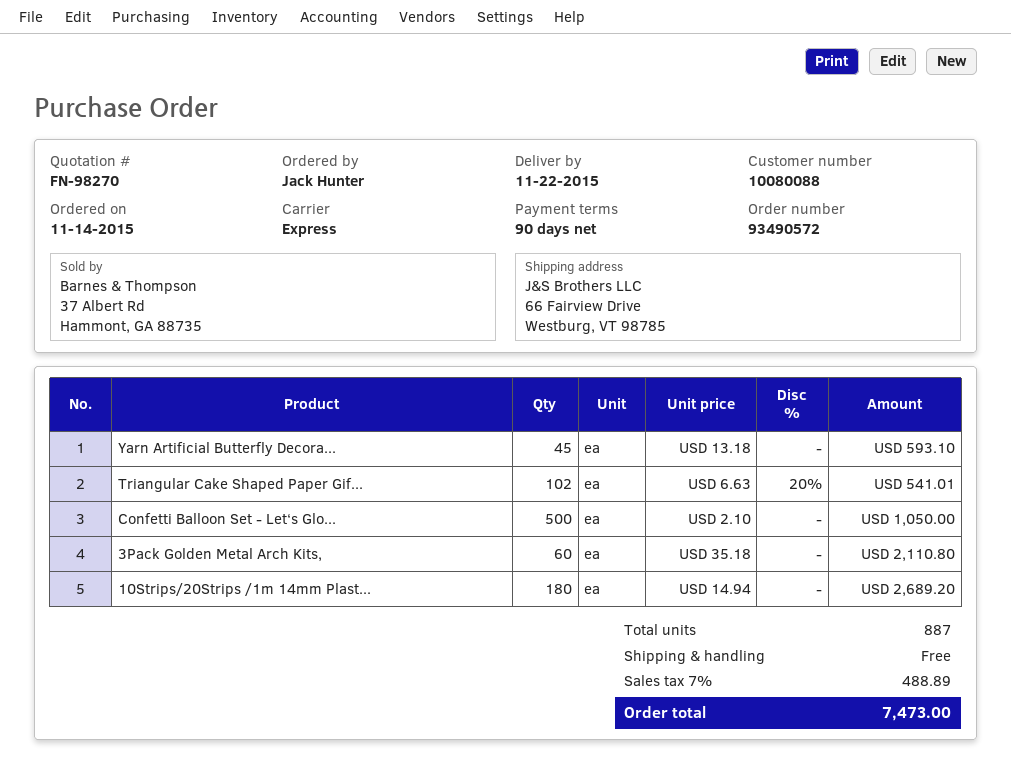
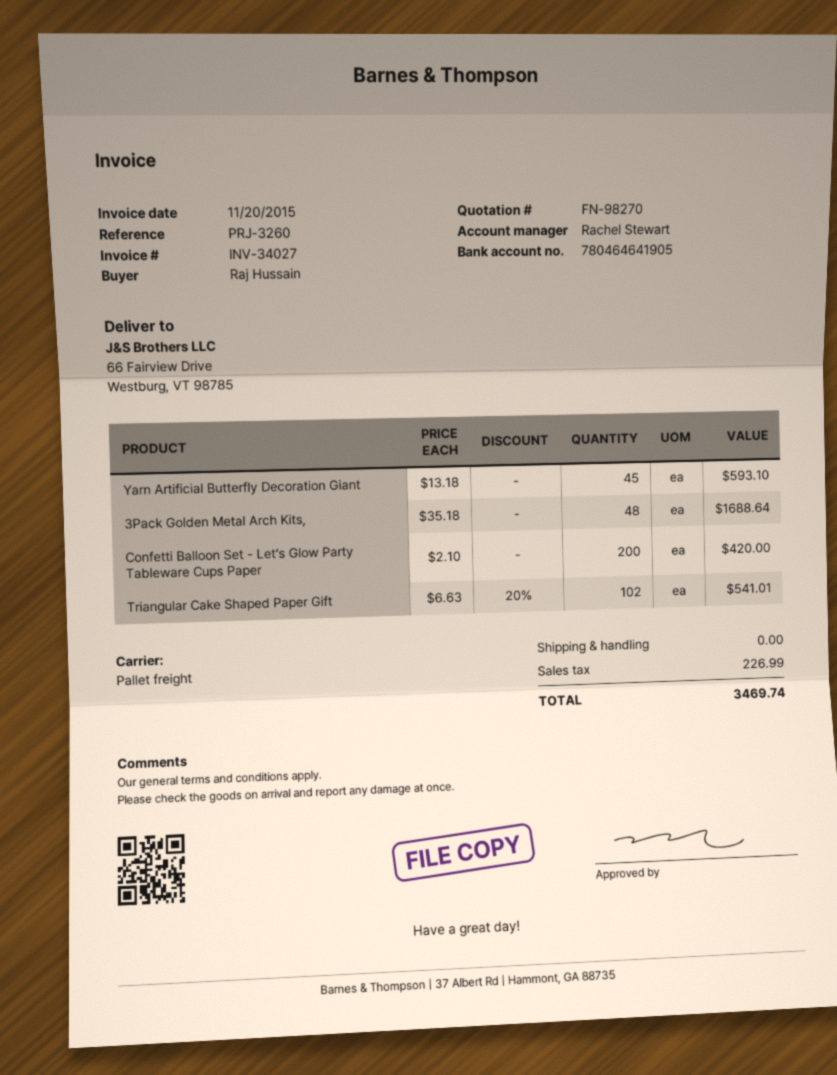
ordered by: Jack Hunter -> Raj Hussain
shipping method: express -> pallet freight
Confetti Balloon Set - Let‘s Glo...: 500 x 2.10 = 1050.00 -> 200 x 2.10 = 420.00
3Pack Golden Metal Arch Kits,: 60 x 35.18 = 2110.80 -> 48 x 35.18 = 1688.64
10Strips/20Strips /1m 14mm Plast...: 180 x 14.94 = 2689.20 -> none
tax: 488.89 -> 226.99
total: 7473.00 -> 3469.74

